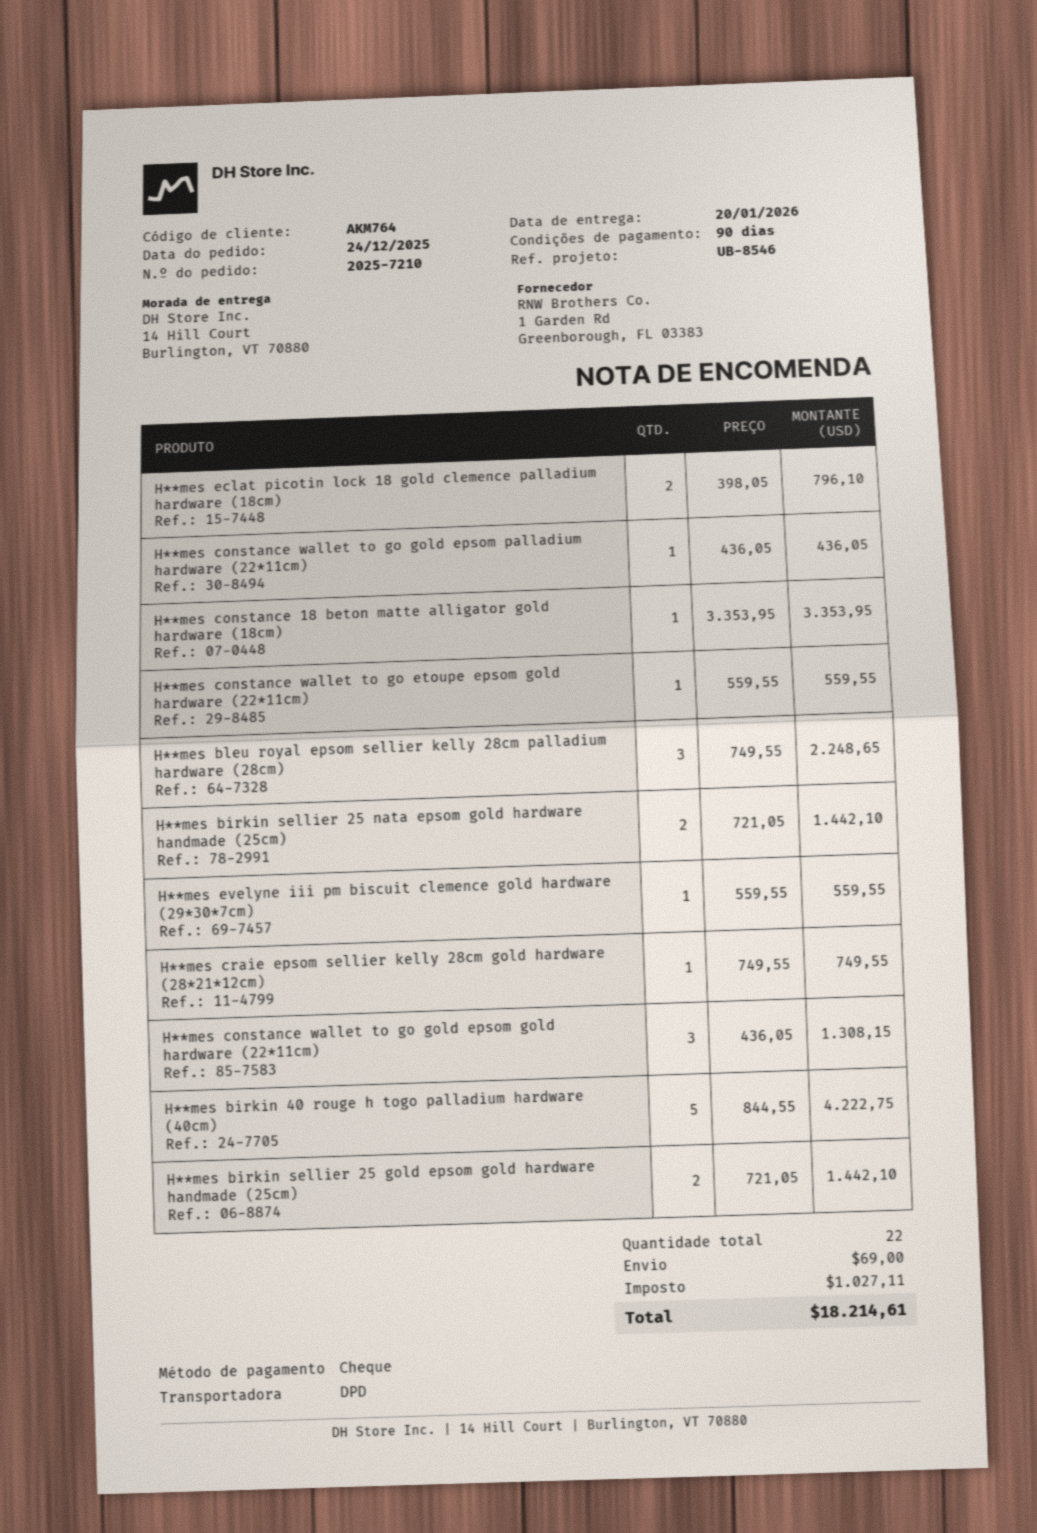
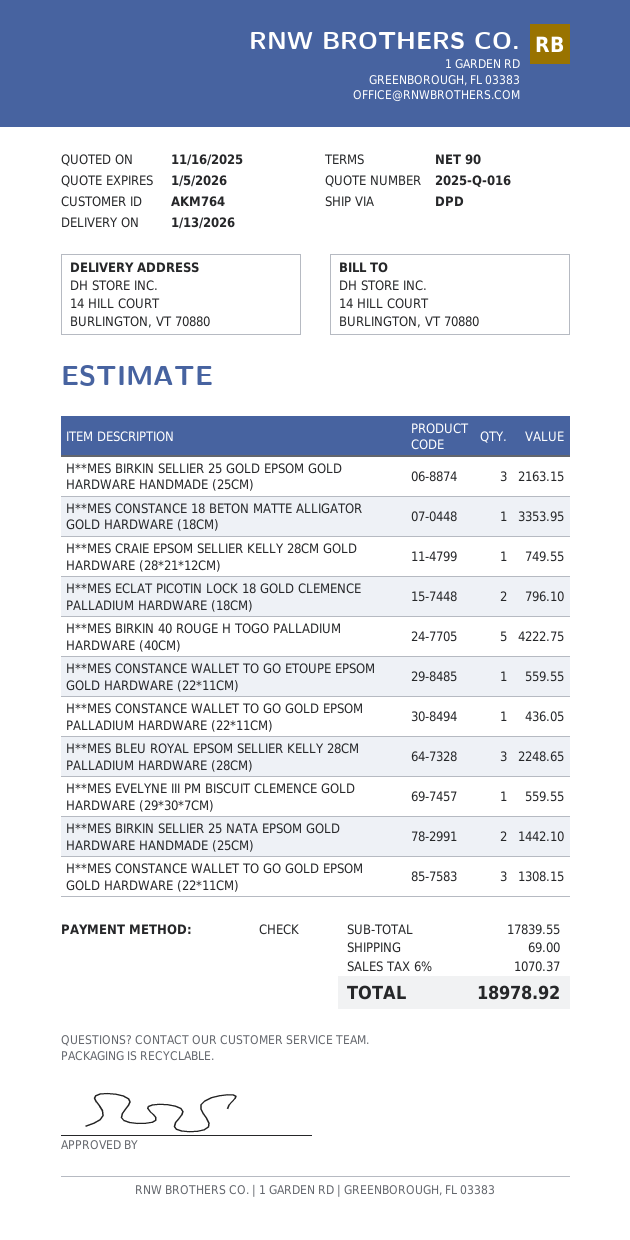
delivery date: 2026-01-20 -> 2026-01-13
H**mes birkin sellier 25 gold epsom gold hardware handmade (25cm): 2 for 1442.10 -> 3 for 2163.15
tax: 1027.11 -> 1070.37
total: 18214.61 -> 18978.92

